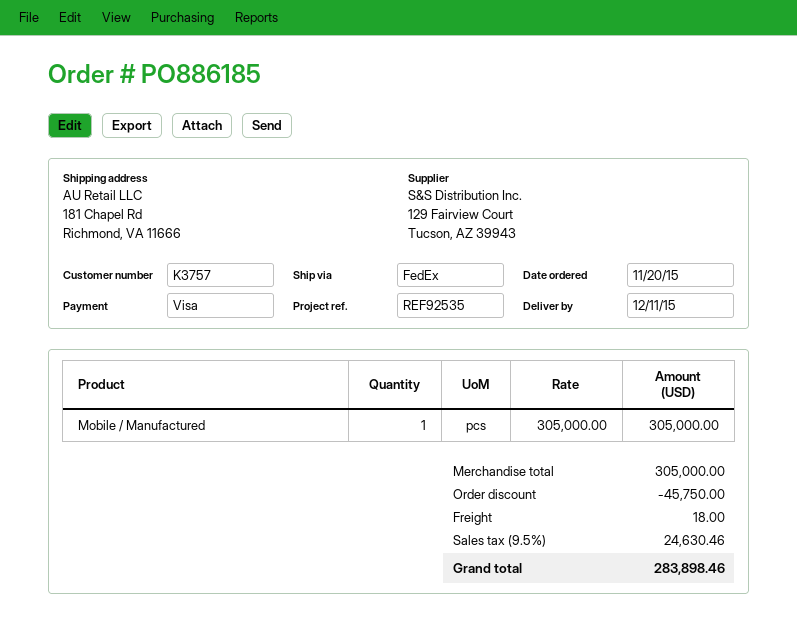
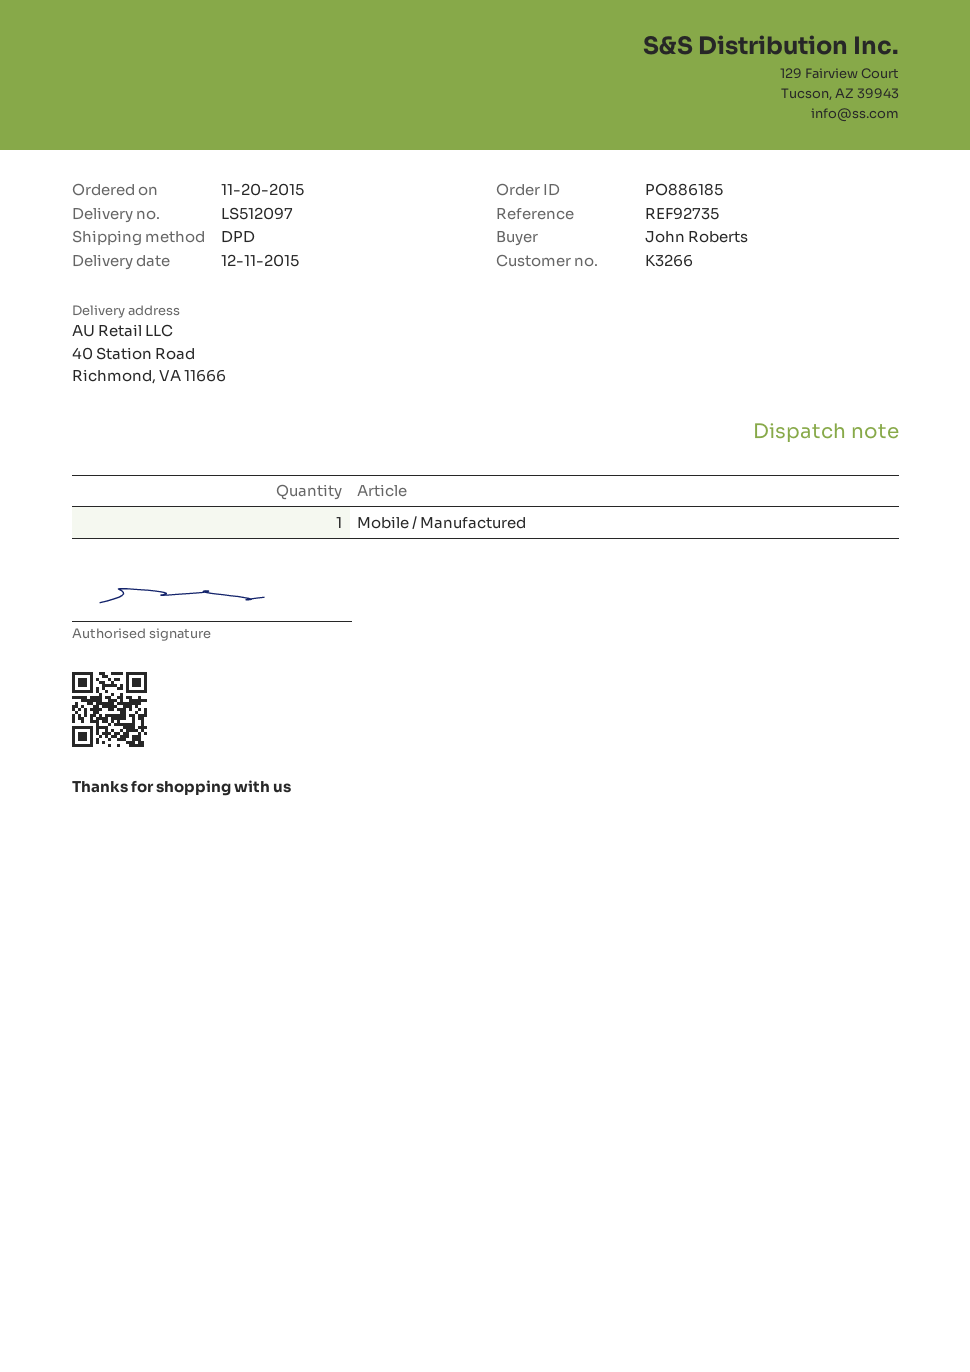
customer number: K3757 -> K3266
reference: REF92535 -> REF92735
shipping method: FedEx -> DPD
ship to: 181 Chapel Rd, Richmond, VA 11666 -> 40 Station Road, Richmond, VA 11666

